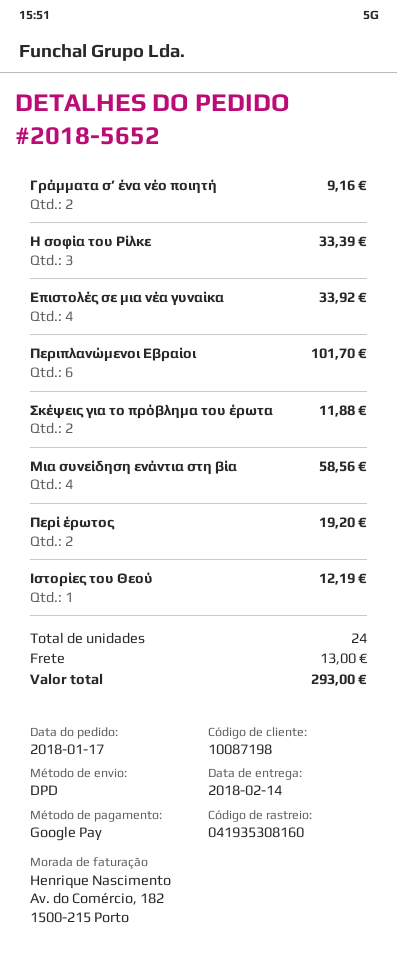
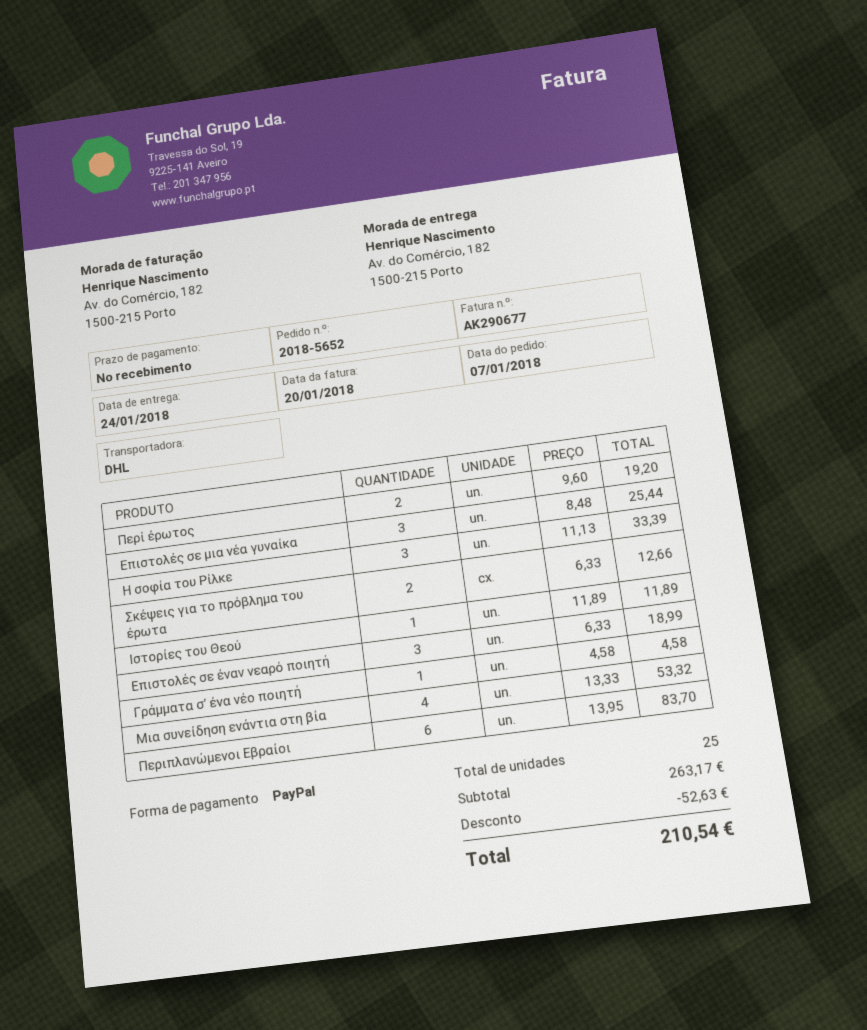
order date: 2018-01-17 -> 2018-01-07
delivery date: 2018-02-14 -> 2018-01-24
payment method: Google Pay -> PayPal
shipping method: DPD -> DHL
Γράμματα σ’ ένα νέο ποιητή: 2 for 9.16 -> 1 for 4.58
Επιστολές σε μια νέα γυναίκα: 4 for 33.92 -> 3 for 25.44
Περιπλανώμενοι Εβραίοι: 6 for 101.70 -> 6 for 83.70
Σκέψεις για το πρόβλημα του έρωτα: 2 for 11.88 -> 2 for 12.66
Μια συνείδηση ενάντια στη βία: 4 for 58.56 -> 4 for 53.32
Ιστορίες του Θεού: 1 for 12.19 -> 1 for 11.89
Επιστολές σε έναν νεαρό ποιητή: none -> 3 for 18.99
total quantity: 24 -> 25
discount: none -> 52.63
shipping: 13.00 -> none
total: 293.00 -> 210.54

